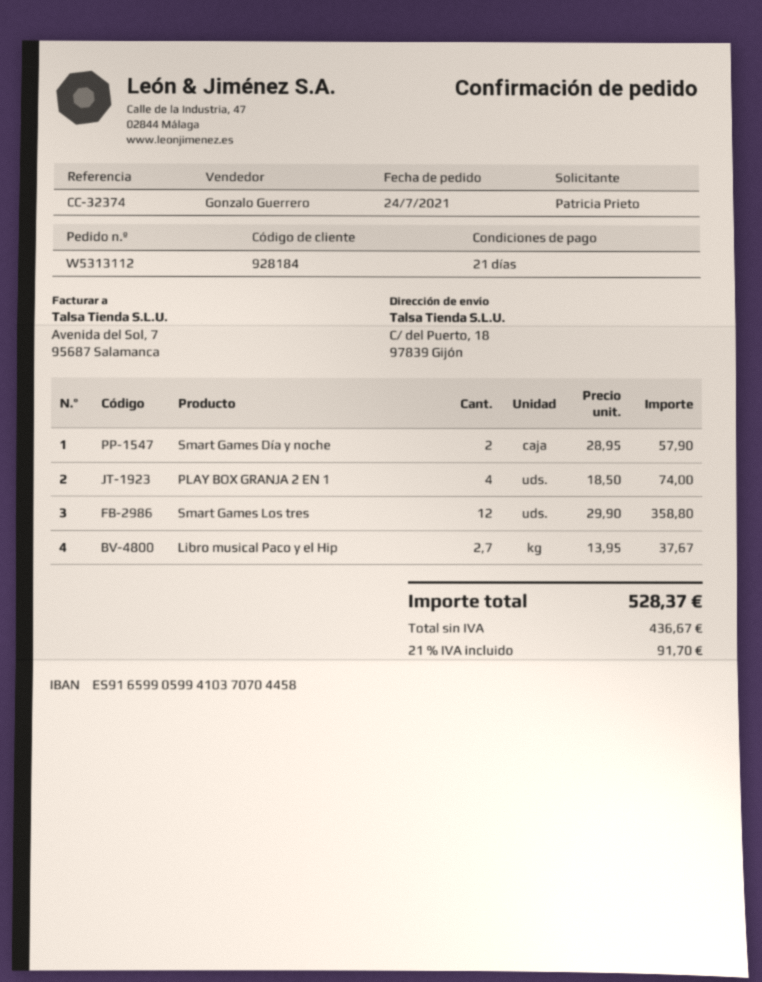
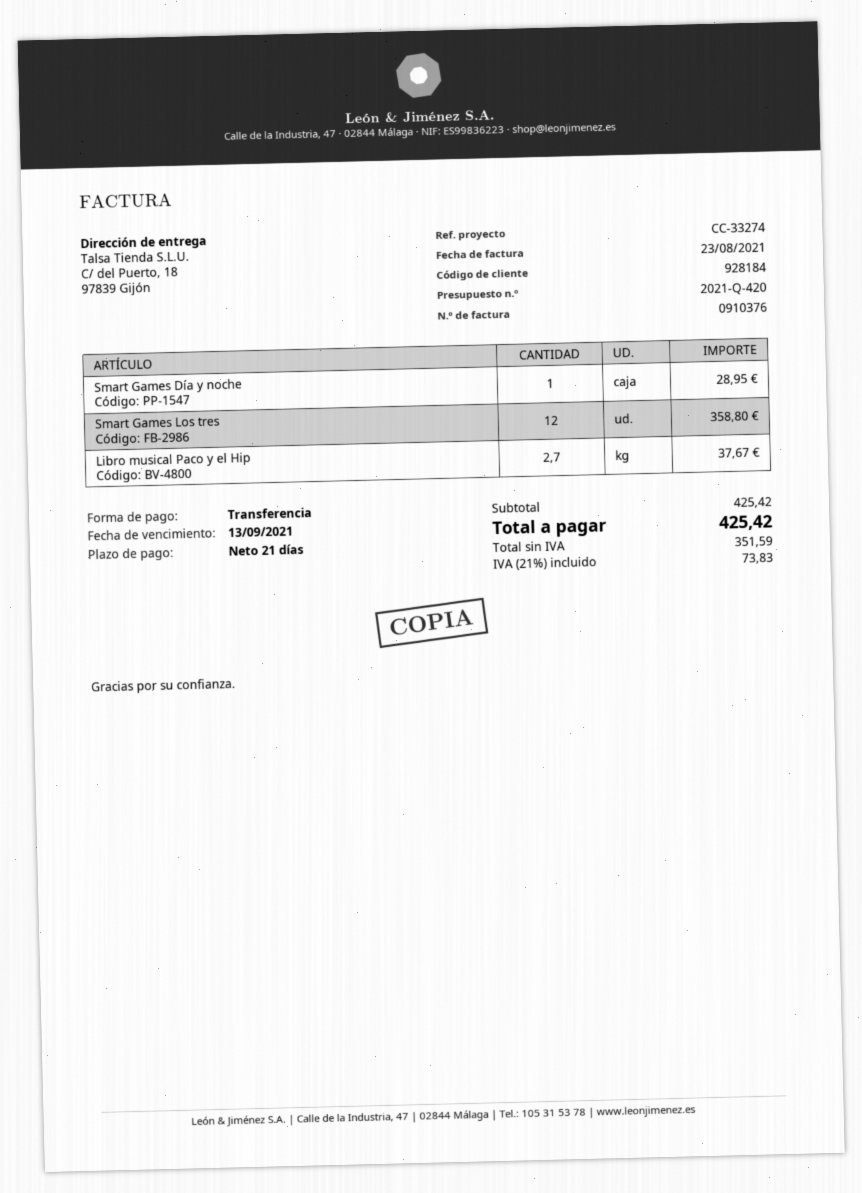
reference: CC-32374 -> CC-33274
Smart Games Día y noche: 2 for 57.90 -> 1 for 28.95
PLAY BOX GRANJA 2 EN 1: 4 for 74.00 -> none
net: 436.67 -> 351.59
tax: 21% = 91.70 -> 21% = 73.83
total: 528.37 -> 425.42

